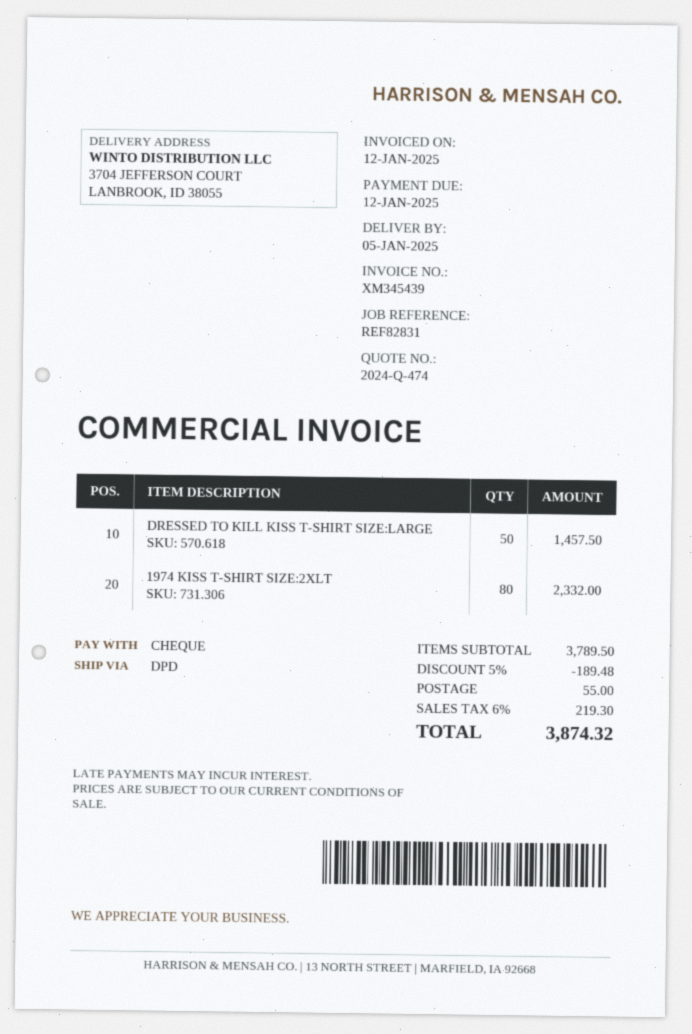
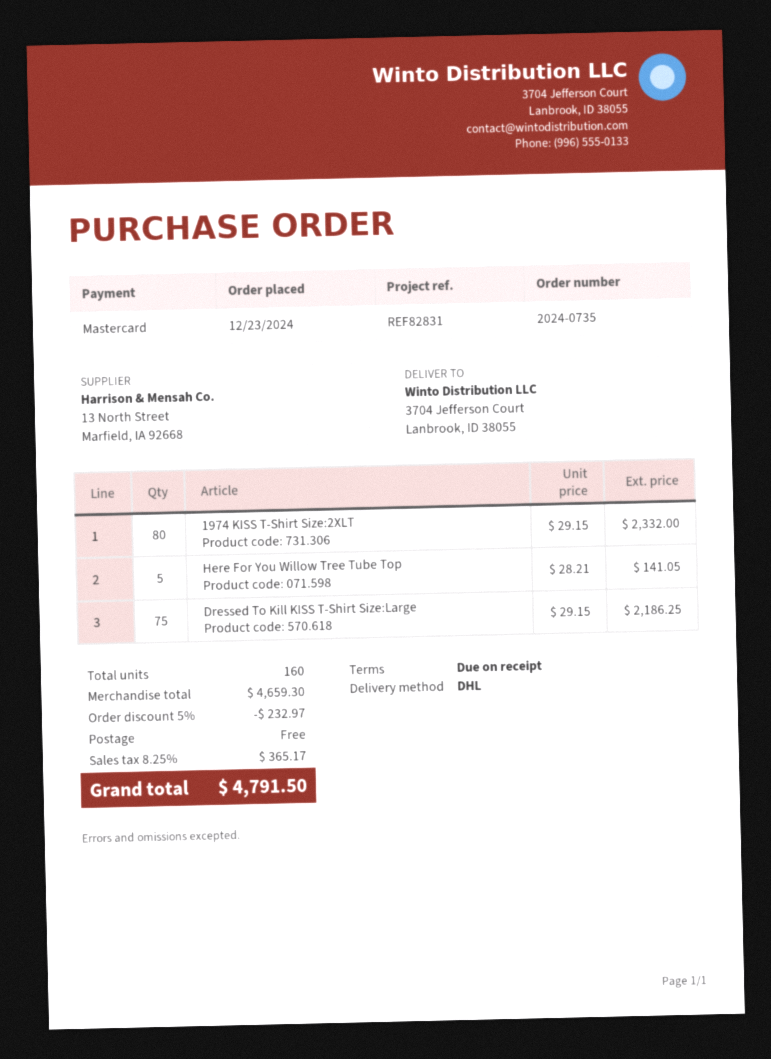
payment method: cheque -> Mastercard
shipping method: DPD -> DHL
DRESSED TO KILL KISS T-SHIRT SIZE:LARGE: 50 for 1457.50 -> 75 for 2186.25
Here For You Willow Tree Tube Top: none -> 5 for 141.05
subtotal: 3789.50 -> 4659.30
discount: 5% = 189.48 -> 5% = 232.97
shipping: 55.00 -> 0.00
tax: 6% = 219.30 -> 8.25% = 365.17
total: 3874.32 -> 4791.50

